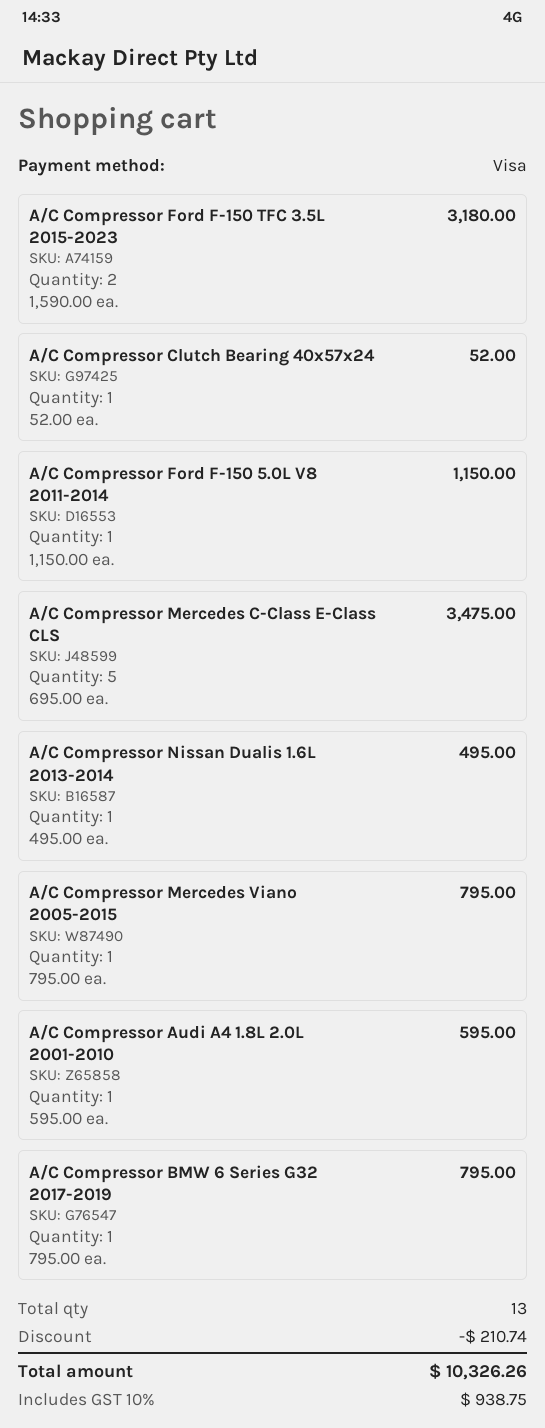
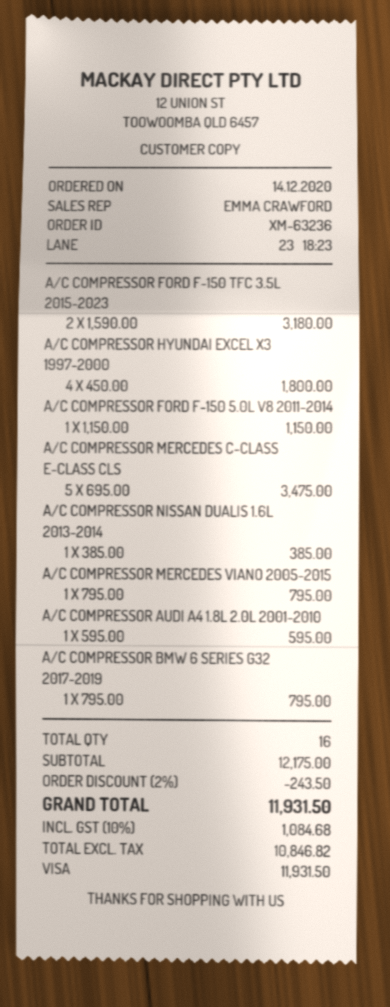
A/C Compressor Clutch Bearing 40x57x24: 1 x 52.00 = 52.00 -> none
A/C Compressor Nissan Dualis 1.6L 2013-2014: 1 x 495.00 = 495.00 -> 1 x 385.00 = 385.00
A/C COMPRESSOR HYUNDAI EXCEL X3 1997-2000: none -> 4 x 450.00 = 1800.00
total quantity: 13 -> 16
discount: 210.74 -> 243.50
tax: 10% = 938.75 -> 10% = 1084.68
total: 10326.26 -> 11931.50

